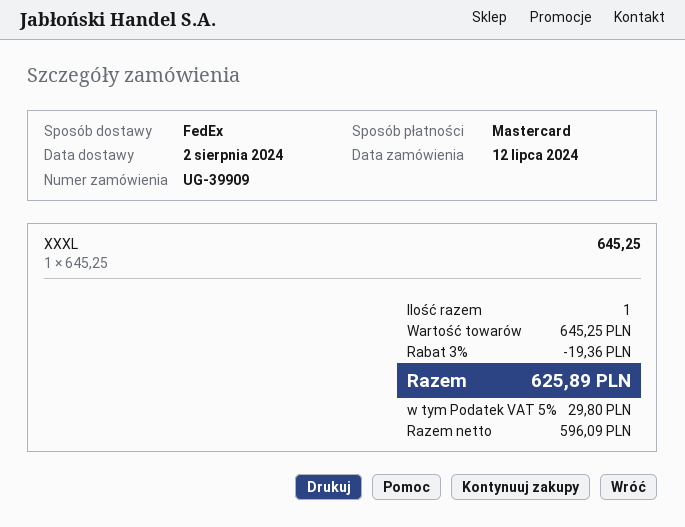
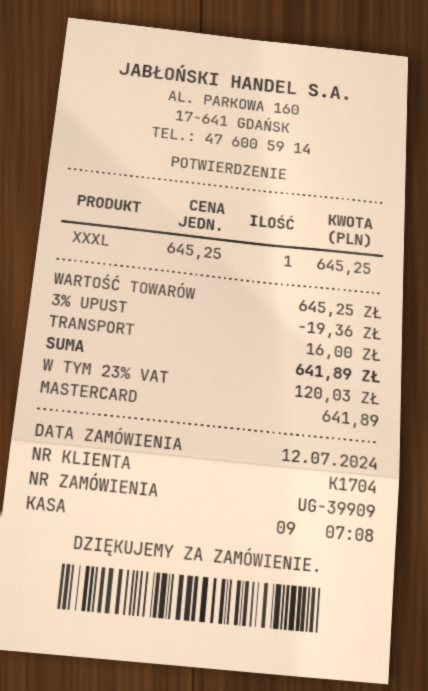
shipping: none -> 16.00
tax: 5% = 29.80 -> 23% = 120.03
total: 625.89 -> 641.89

